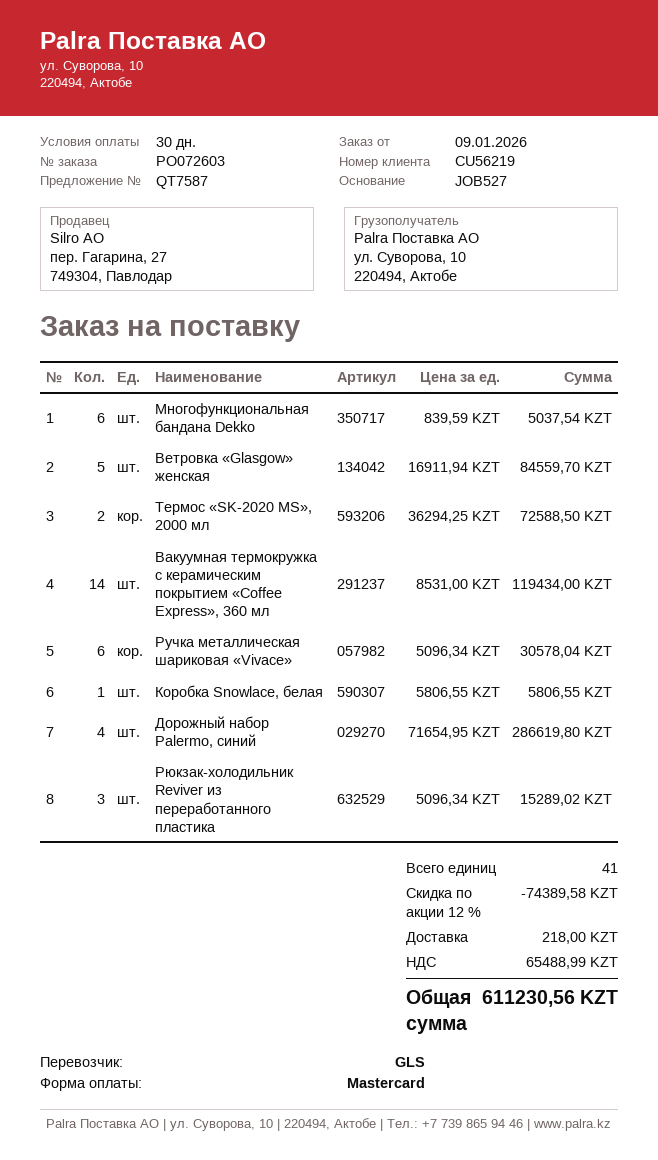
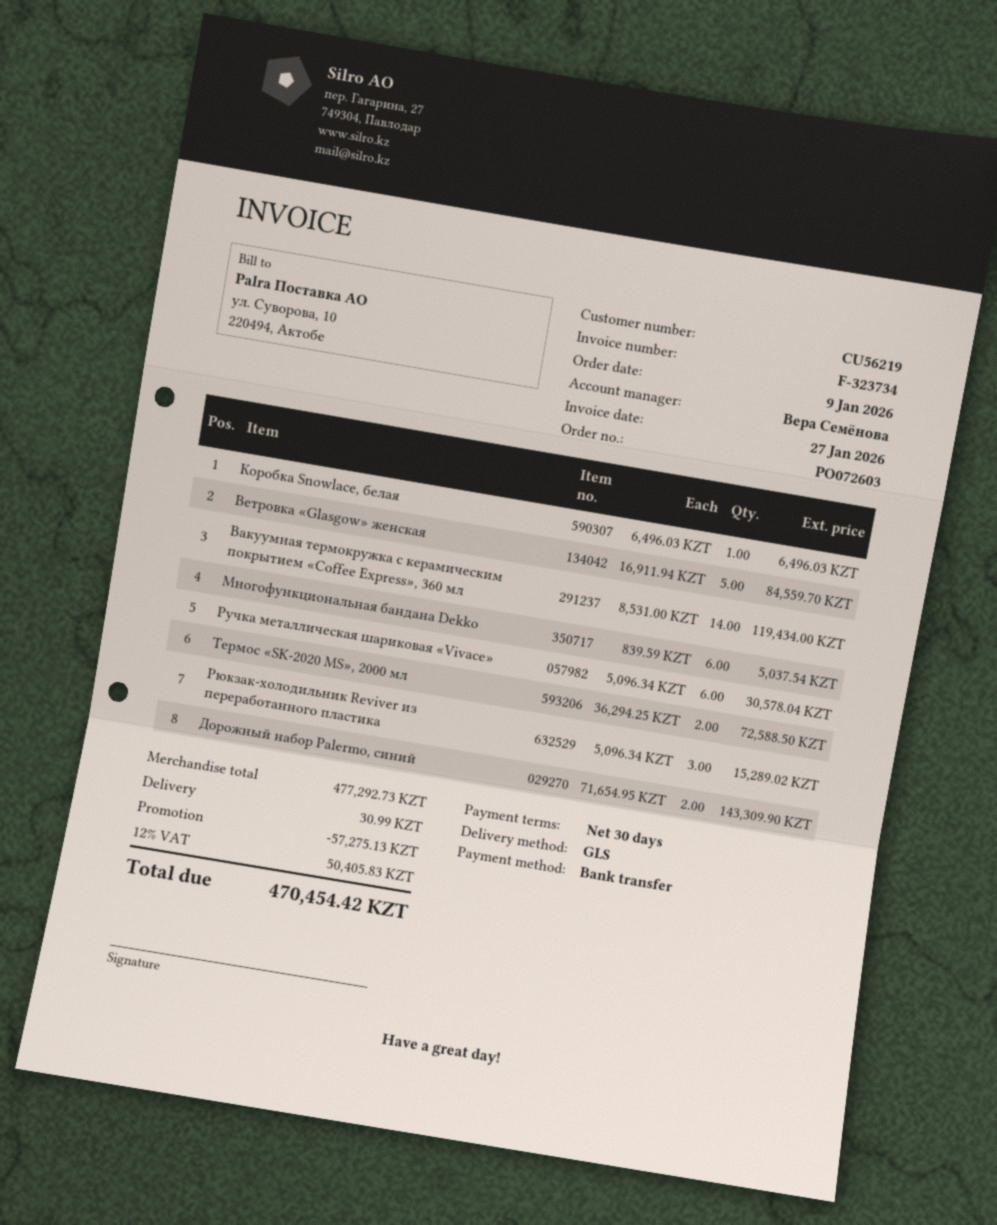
payment method: Mastercard -> bank transfer
Коробка Snowlace, белая: 1 x 5806.55 = 5806.55 -> 1 x 6496.03 = 6496.03
Дорожный набор Palermo, синий: 4 x 71654.95 = 286619.80 -> 2 x 71654.95 = 143309.90
discount: 74389.58 -> 57275.13
shipping: 218.00 -> 30.99
tax: 65488.99 -> 50405.83
total: 611230.56 -> 470454.42

